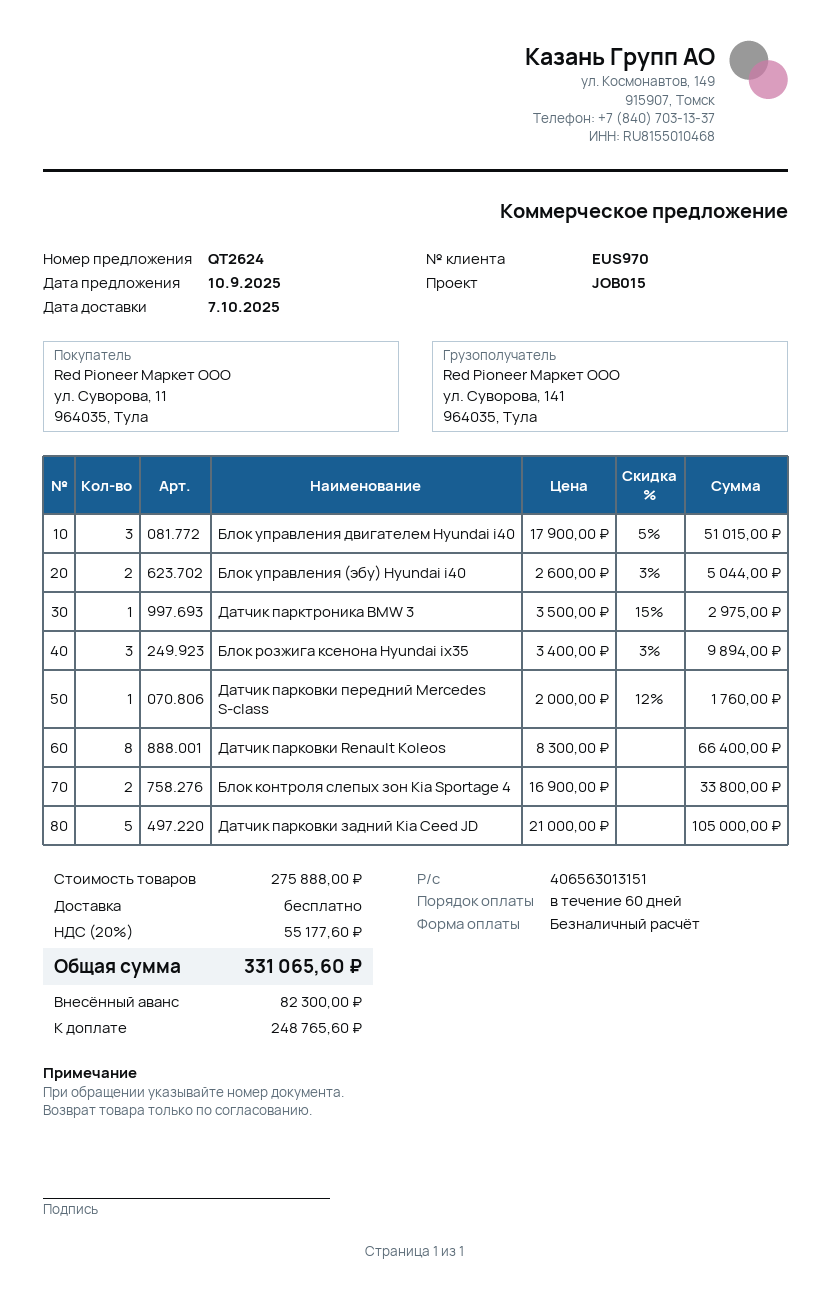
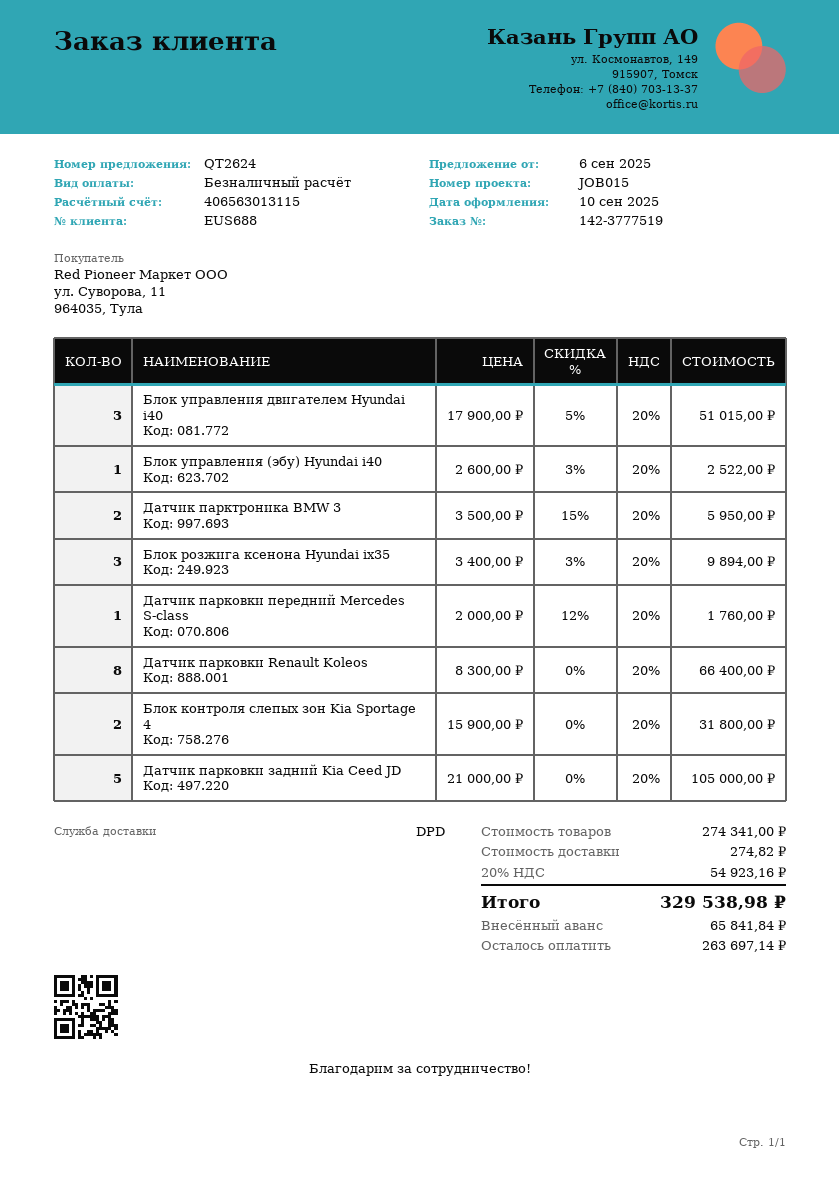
quote date: 2025-09-10 -> 2025-09-06
customer number: EUS970 -> EUS688
bank account: 406563013151 -> 406563013115
Блок управления (эбу) Hyundai i40: 2 x 2600.00 - 3% = 5044.00 -> 1 x 2600.00 - 3% = 2522.00
Датчик парктроника BMW 3: 1 x 3500.00 - 15% = 2975.00 -> 2 x 3500.00 - 15% = 5950.00
Блок контроля слепых зон Kia Sportage 4: 2 x 16900.00 = 33800.00 -> 2 x 15900.00 = 31800.00
subtotal: 275888.00 -> 274341.00
shipping: 0.00 -> 274.82
tax: 20% = 55177.60 -> 20% = 54923.16
total: 331065.60 -> 329538.98
deposit: 82300.00 -> 65841.84
balance: 248765.60 -> 263697.14

